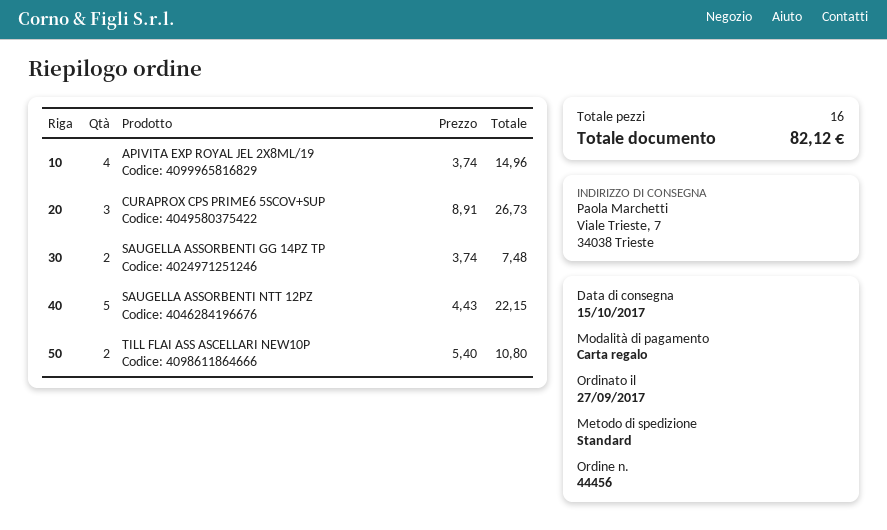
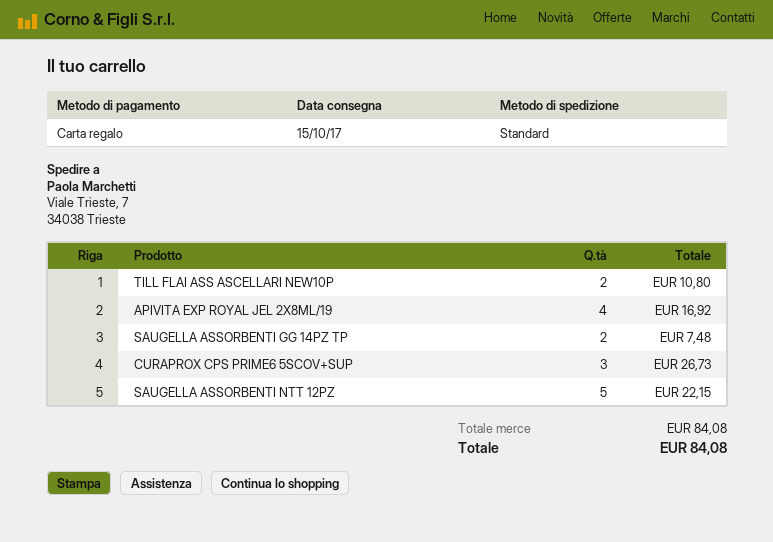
APIVITA EXP ROYAL JEL 2X8ML/19: 4 for 14.96 -> 4 for 16.92
total: 82.12 -> 84.08

